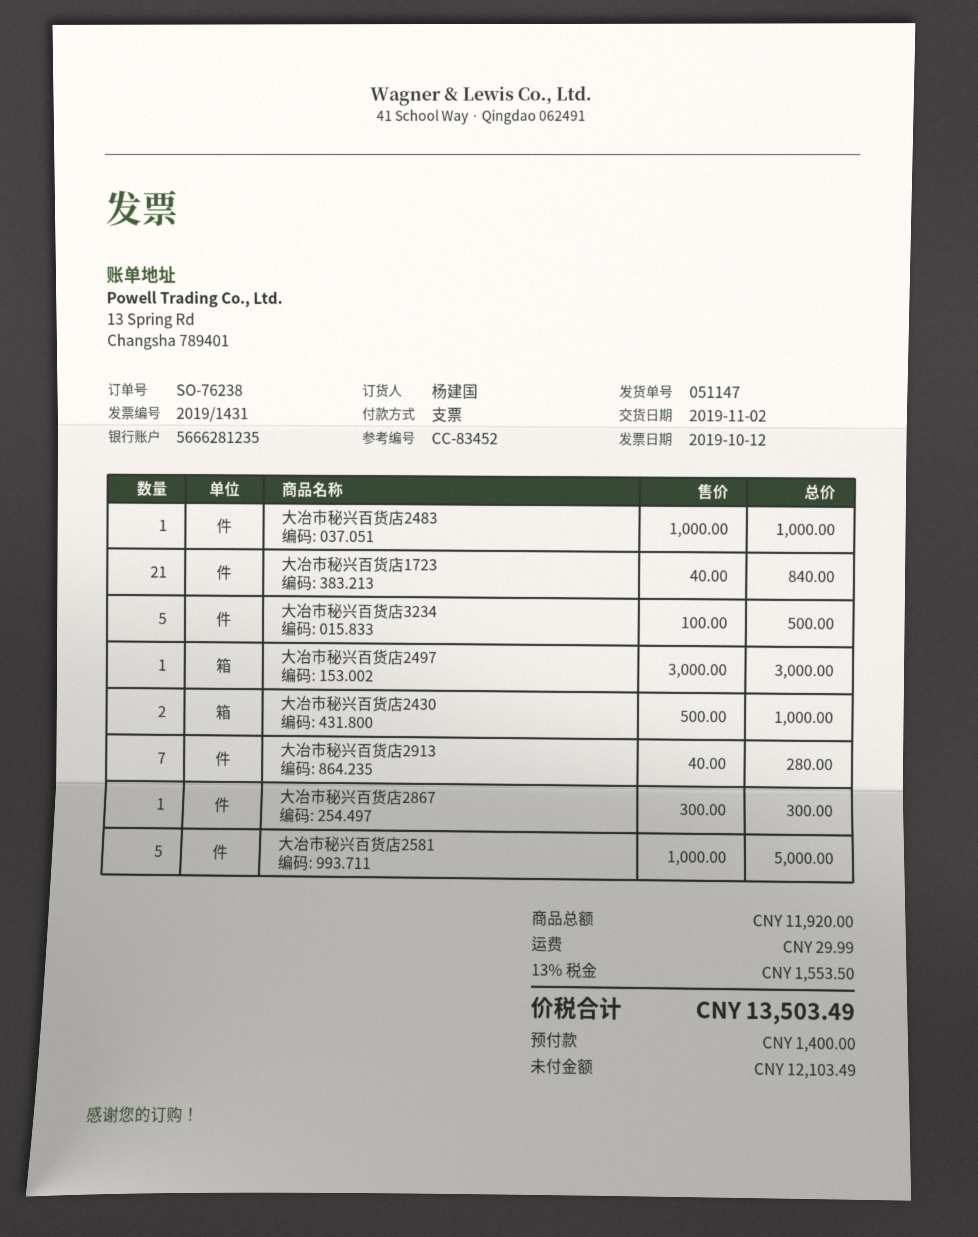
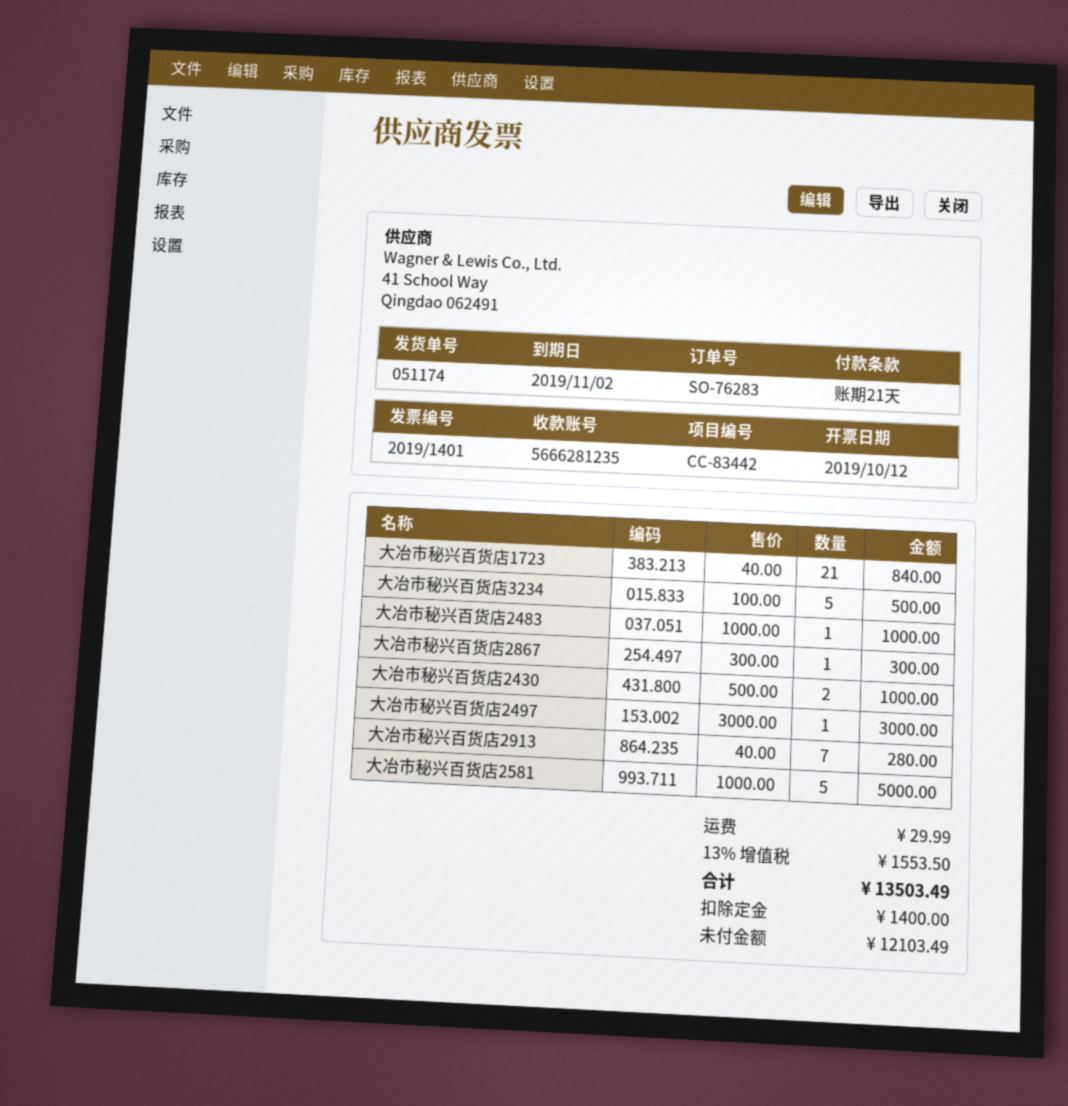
order number: SO-76238 -> SO-76283
delivery note number: 051147 -> 051174
invoice number: 2019/1431 -> 2019/1401
reference: CC-83452 -> CC-83442

